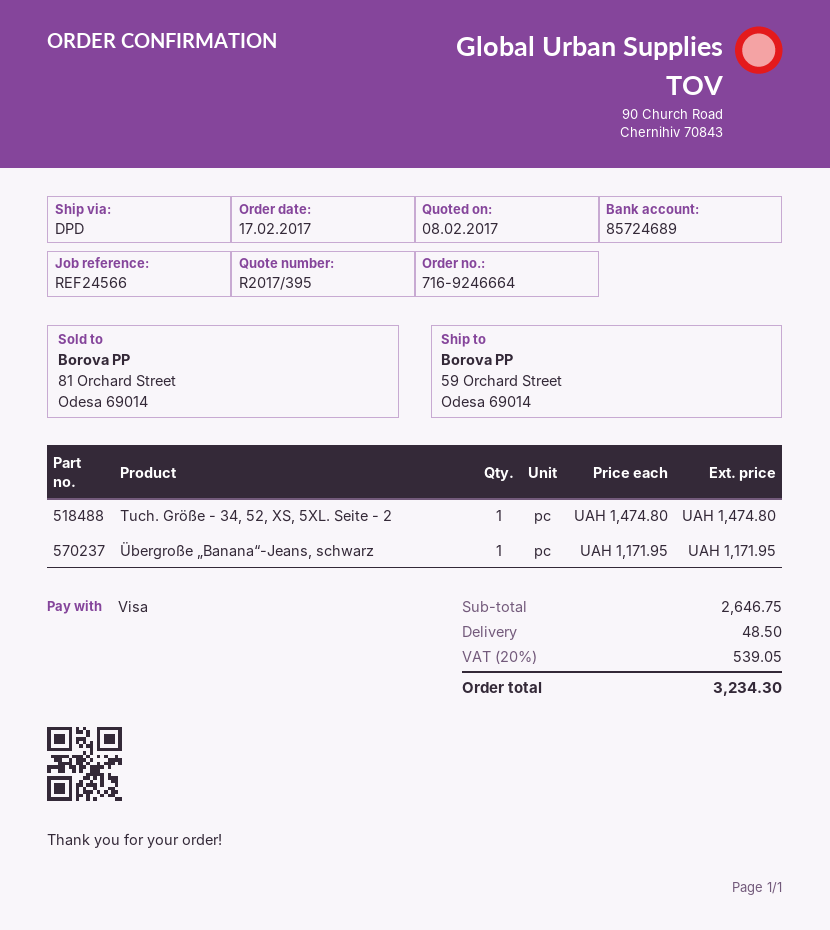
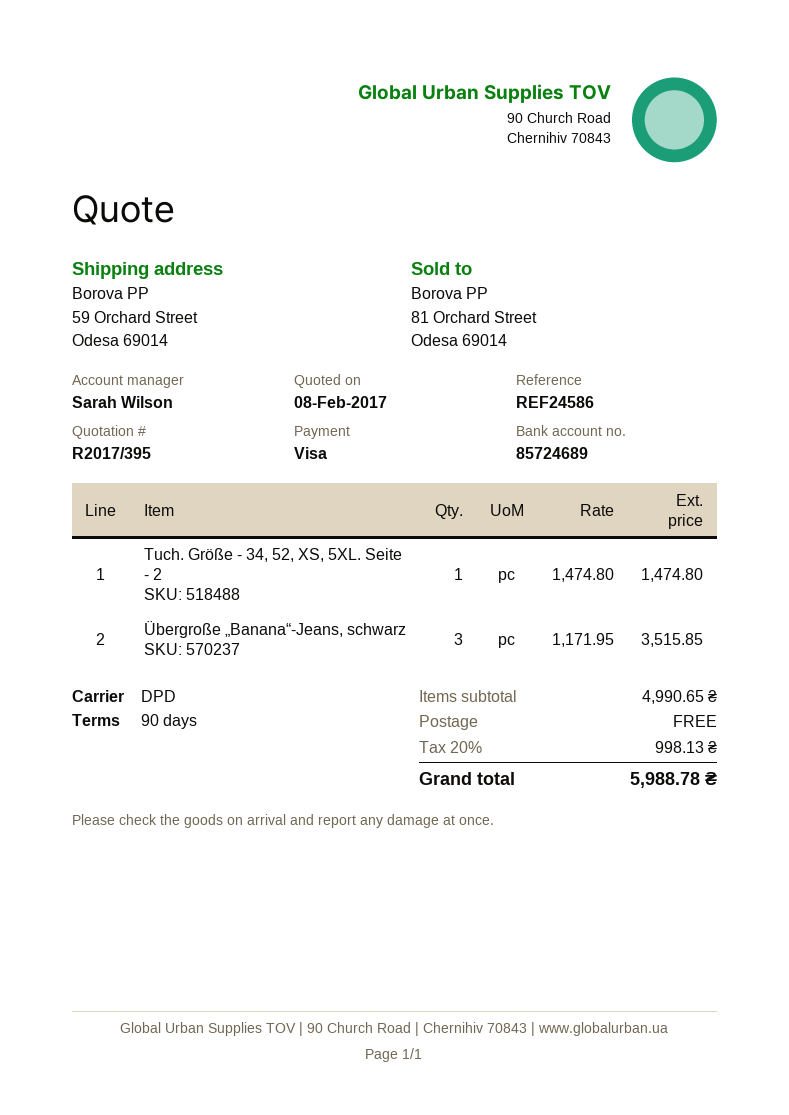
reference: REF24566 -> REF24586
Übergroße „Banana“-Jeans, schwarz: 1 x 1171.95 = 1171.95 -> 3 x 1171.95 = 3515.85
subtotal: 2646.75 -> 4990.65
shipping: 48.50 -> 0.00
tax: 20% = 539.05 -> 20% = 998.13
total: 3234.30 -> 5988.78

